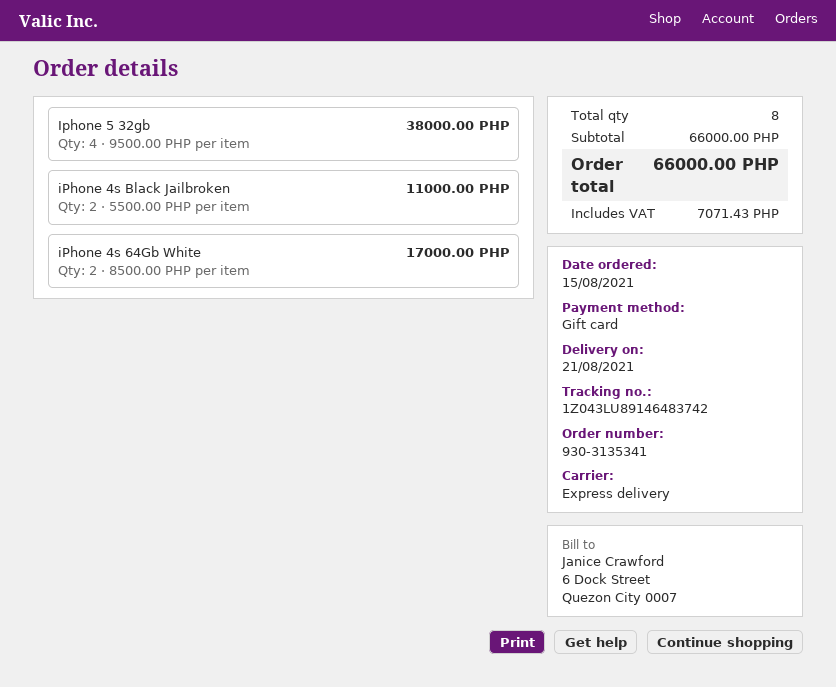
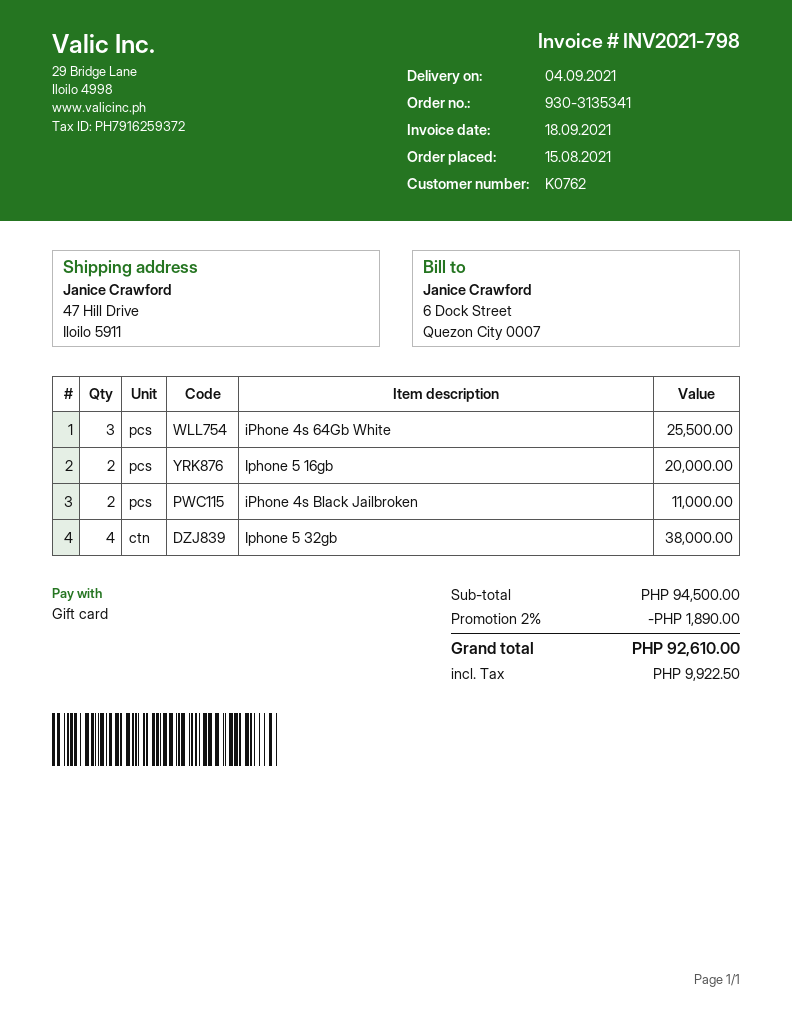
delivery date: 2021-08-21 -> 2021-09-04
iPhone 4s 64Gb White: 2 for 17000.00 -> 3 for 25500.00
Iphone 5 16gb: none -> 2 for 20000.00
subtotal: 66000.00 -> 94500.00
discount: none -> 2% = 1890.00
tax: 7071.43 -> 9922.50
total: 66000.00 -> 92610.00

